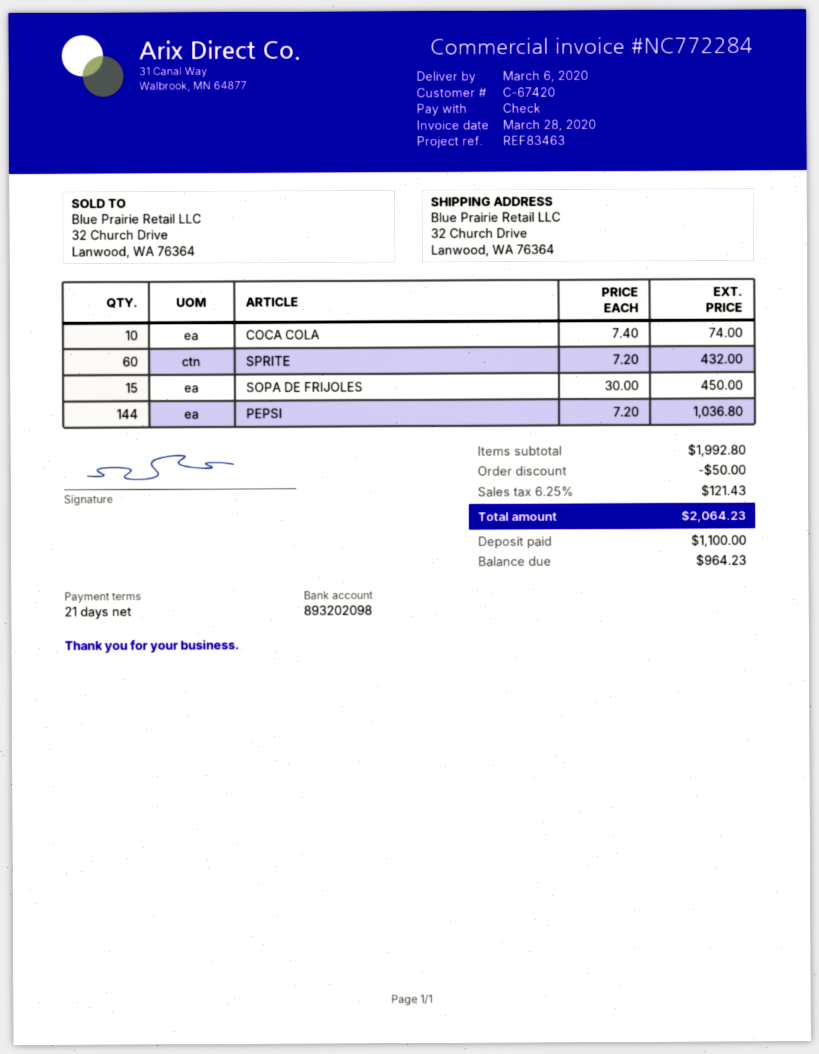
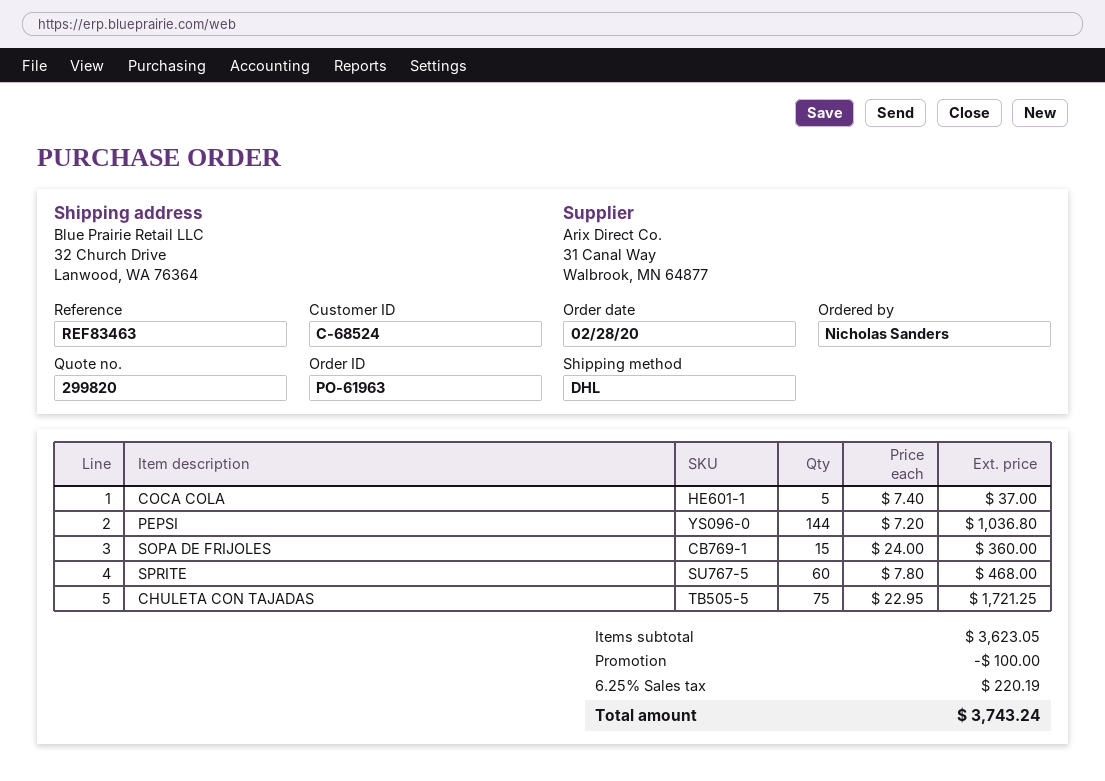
customer number: C-67420 -> C-68524
COCA COLA: 10 x 7.40 = 74.00 -> 5 x 7.40 = 37.00
SPRITE: 60 x 7.20 = 432.00 -> 60 x 7.80 = 468.00
SOPA DE FRIJOLES: 15 x 30.00 = 450.00 -> 15 x 24.00 = 360.00
CHULETA CON TAJADAS: none -> 75 x 22.95 = 1721.25
subtotal: 1992.80 -> 3623.05
discount: 50.00 -> 100.00
tax: 6.25% = 121.43 -> 6.25% = 220.19
total: 2064.23 -> 3743.24

